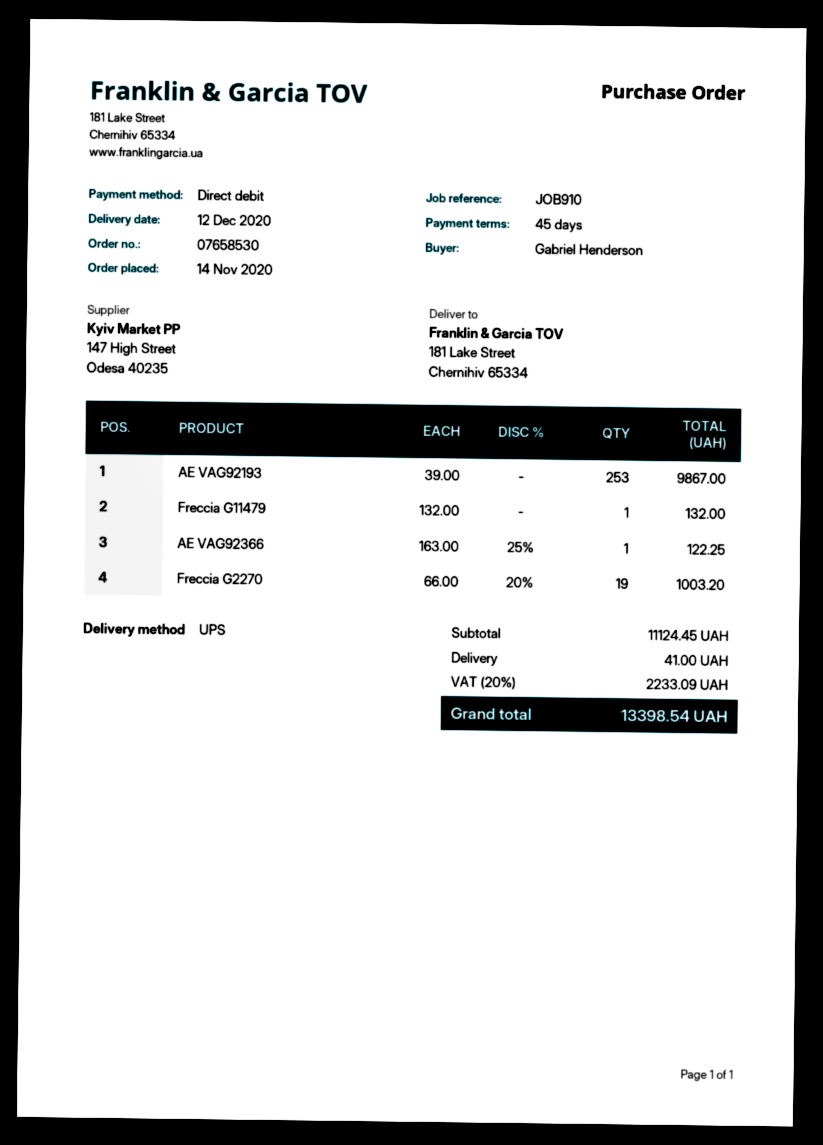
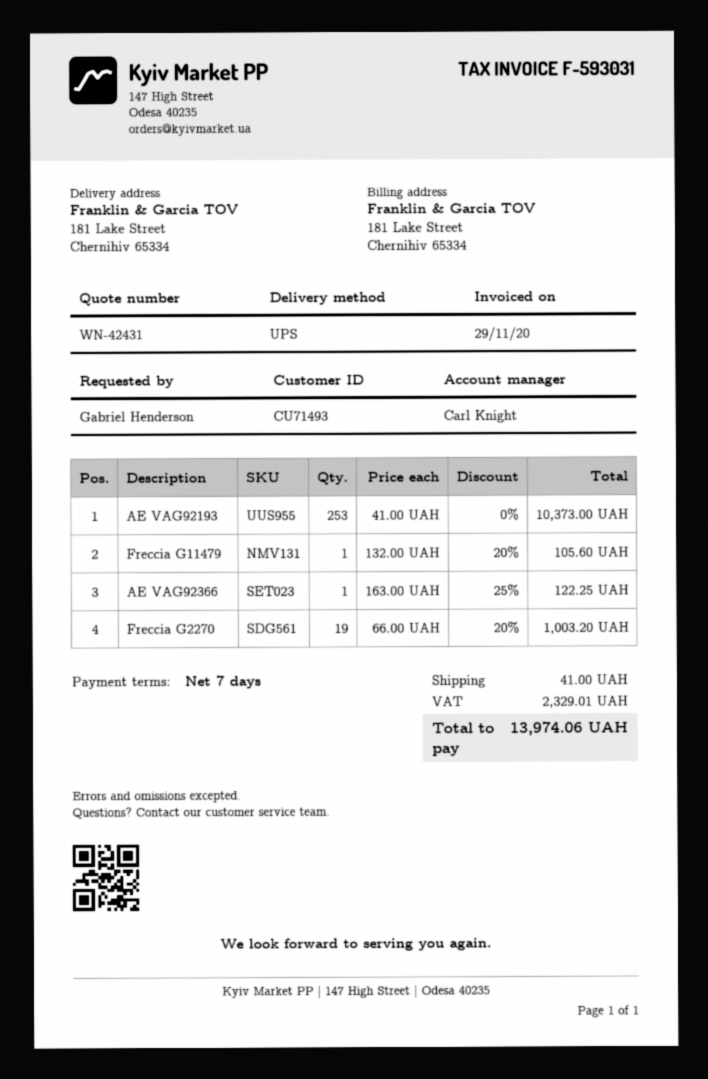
payment terms: 45 days -> 7 days
AE VAG92193: 253 x 39.00 = 9867.00 -> 253 x 41.00 = 10373.00
Freccia G11479: 1 x 132.00 = 132.00 -> 1 x 132.00 - 20% = 105.60
tax: 2233.09 -> 2329.01
total: 13398.54 -> 13974.06

